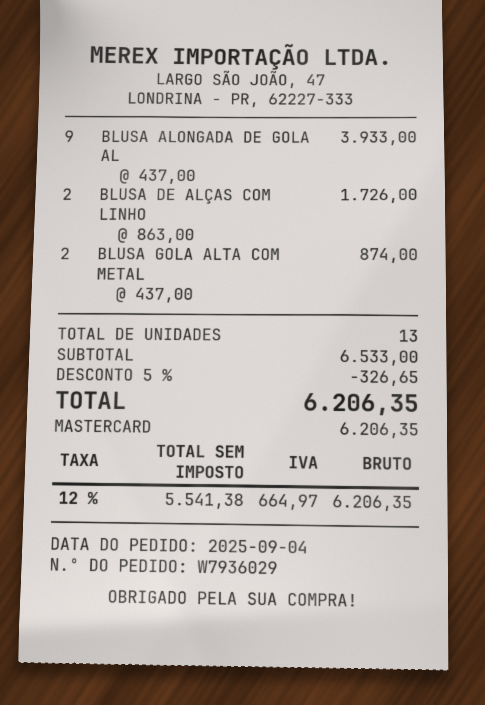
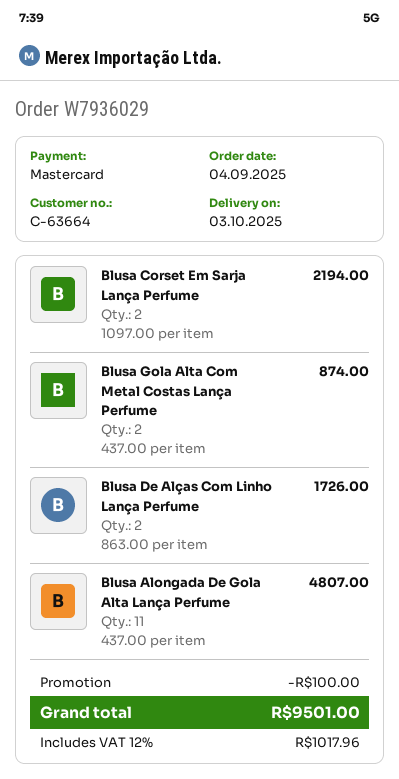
BLUSA ALONGADA DE GOLA AL: 9 x 437.00 = 3933.00 -> 11 x 437.00 = 4807.00
Blusa Corset Em Sarja Lança Perfume: none -> 2 x 1097.00 = 2194.00
discount: 326.65 -> 100.00
tax: 12% = 664.97 -> 12% = 1017.96
total: 6206.35 -> 9501.00

